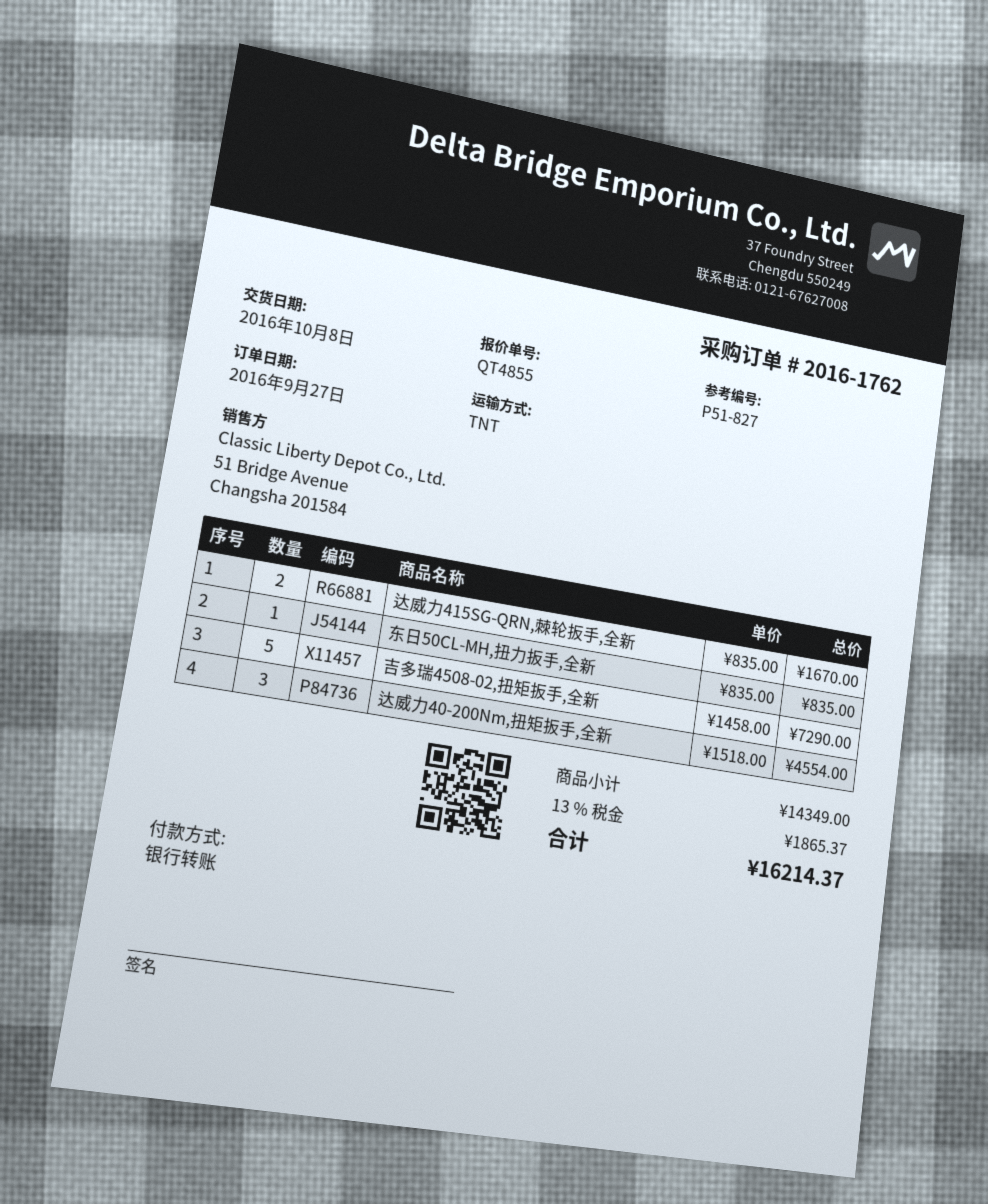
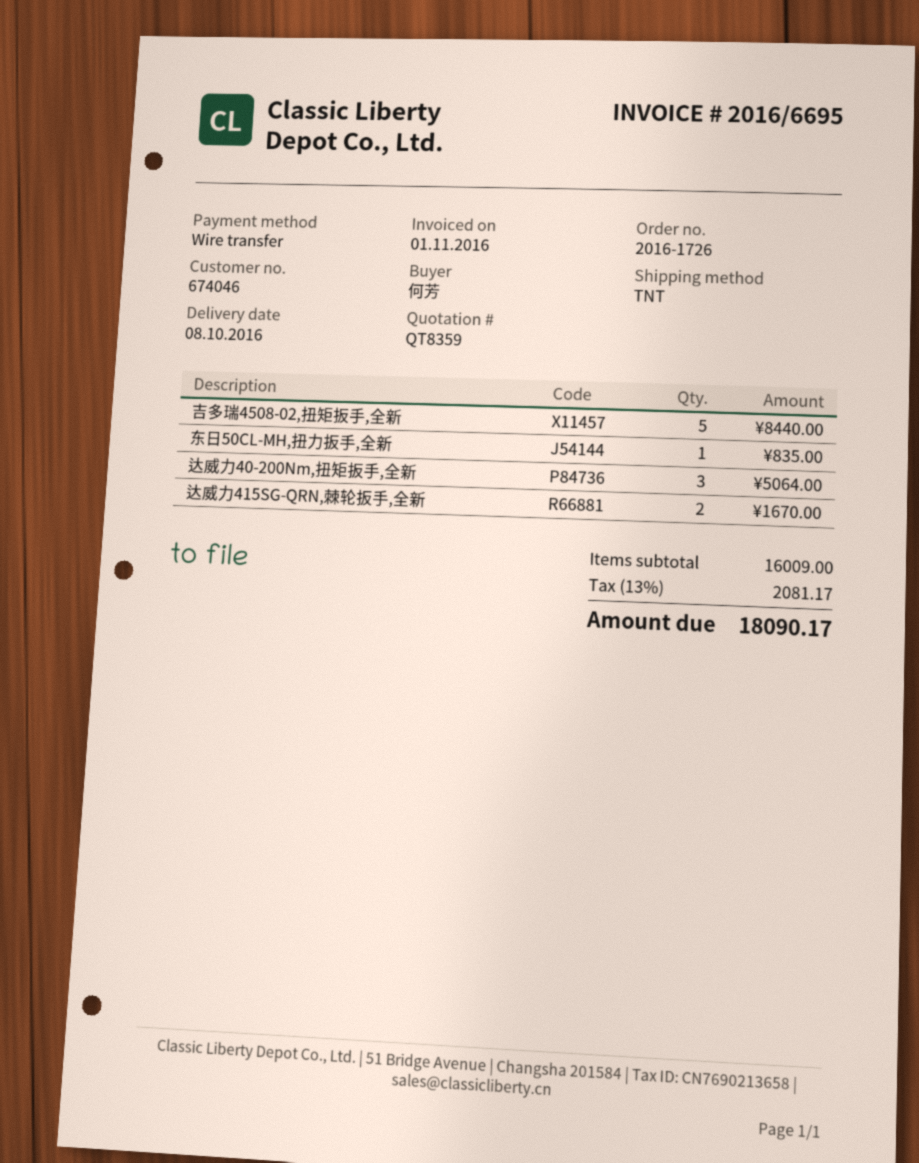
quote number: QT4855 -> QT8359
order number: 2016-1762 -> 2016-1726
吉多瑞4508-02,扭矩扳手,全新: 5 for 7290.00 -> 5 for 8440.00
达威力40-200Nm,扭矩扳手,全新: 3 for 4554.00 -> 3 for 5064.00
subtotal: 14349.00 -> 16009.00
tax: 13% = 1865.37 -> 13% = 2081.17
total: 16214.37 -> 18090.17

